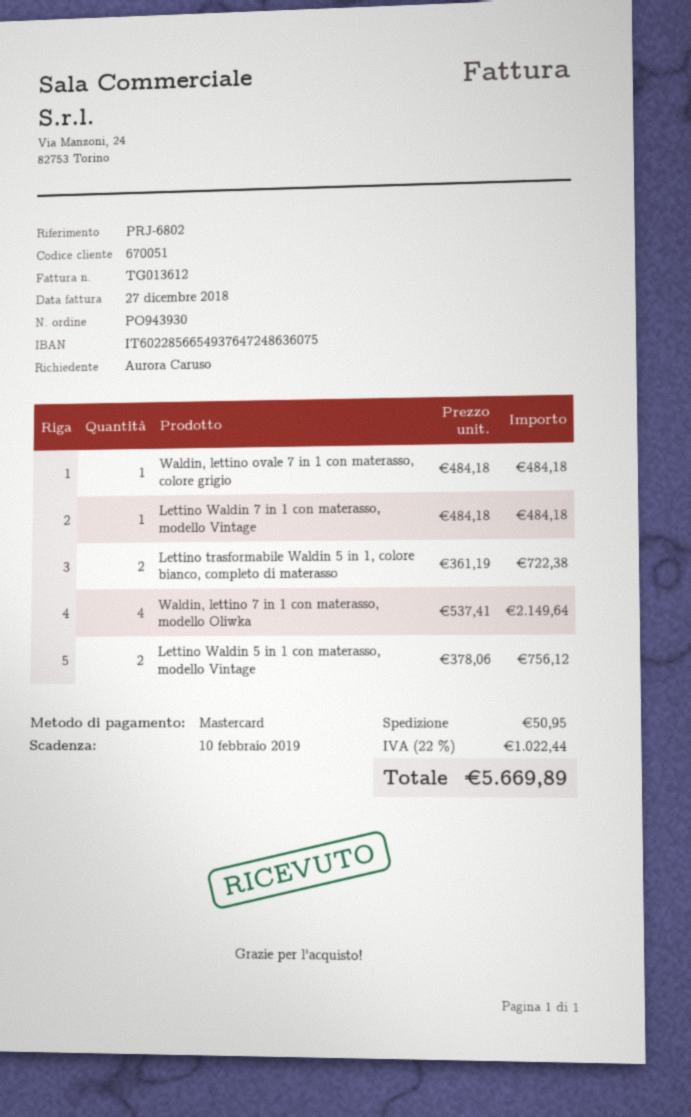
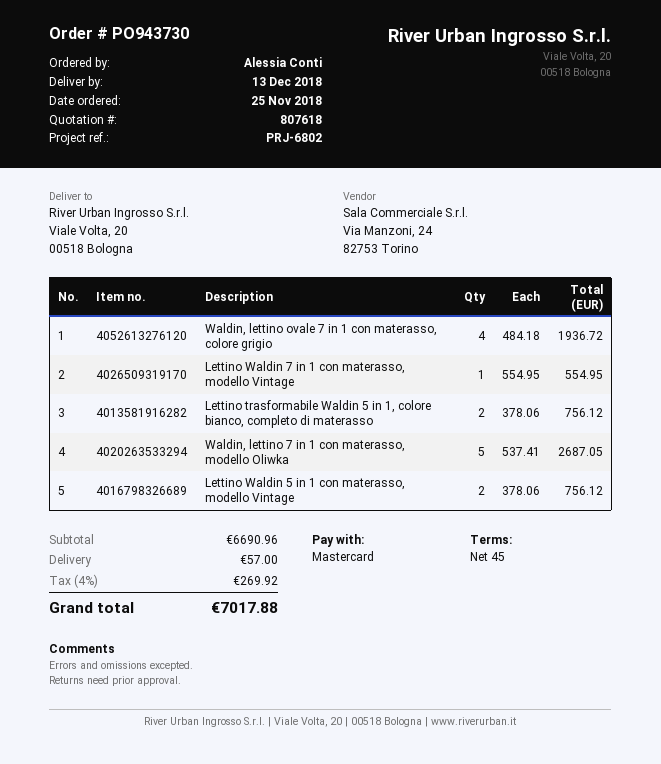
order number: PO943930 -> PO943730
ordered by: Aurora Caruso -> Alessia Conti
Waldin, lettino ovale 7 in 1 con materasso, colore grigio: 1 x 484.18 = 484.18 -> 4 x 484.18 = 1936.72
Lettino Waldin 7 in 1 con materasso, modello Vintage: 1 x 484.18 = 484.18 -> 1 x 554.95 = 554.95
Lettino trasformabile Waldin 5 in 1, colore bianco, completo di materasso: 2 x 361.19 = 722.38 -> 2 x 378.06 = 756.12
Waldin, lettino 7 in 1 con materasso, modello Oliwka: 4 x 537.41 = 2149.64 -> 5 x 537.41 = 2687.05
shipping: 50.95 -> 57.00
tax: 22% = 1022.44 -> 4% = 269.92
total: 5669.89 -> 7017.88

